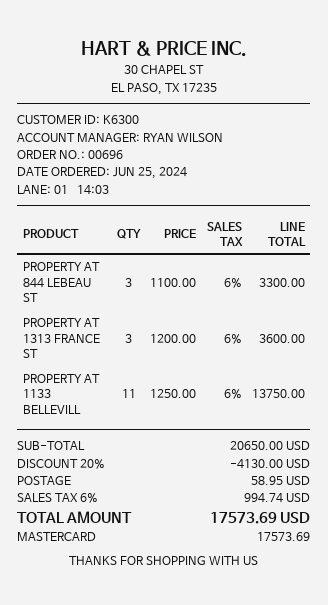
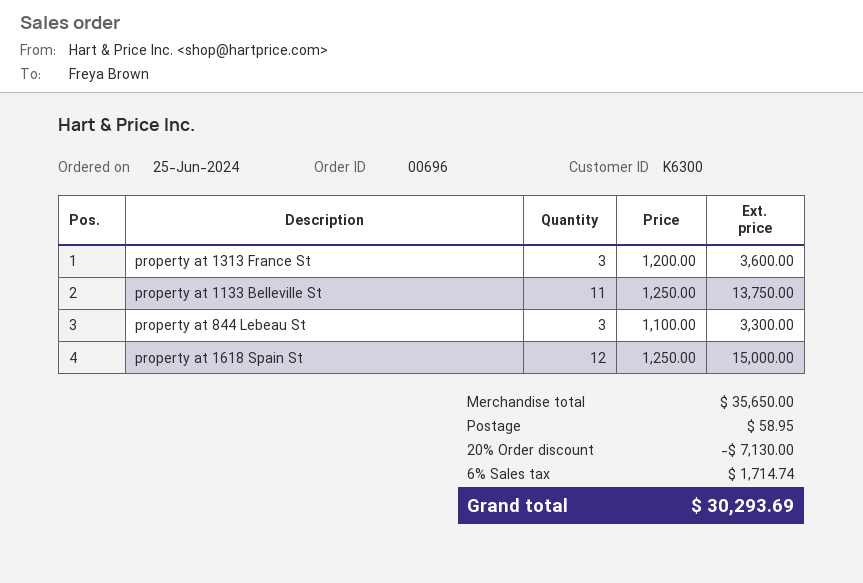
property at 1618 Spain St: none -> 12 x 1250.00 = 15000.00
subtotal: 20650.00 -> 35650.00
discount: 20% = 4130.00 -> 20% = 7130.00
tax: 6% = 994.74 -> 6% = 1714.74
total: 17573.69 -> 30293.69

